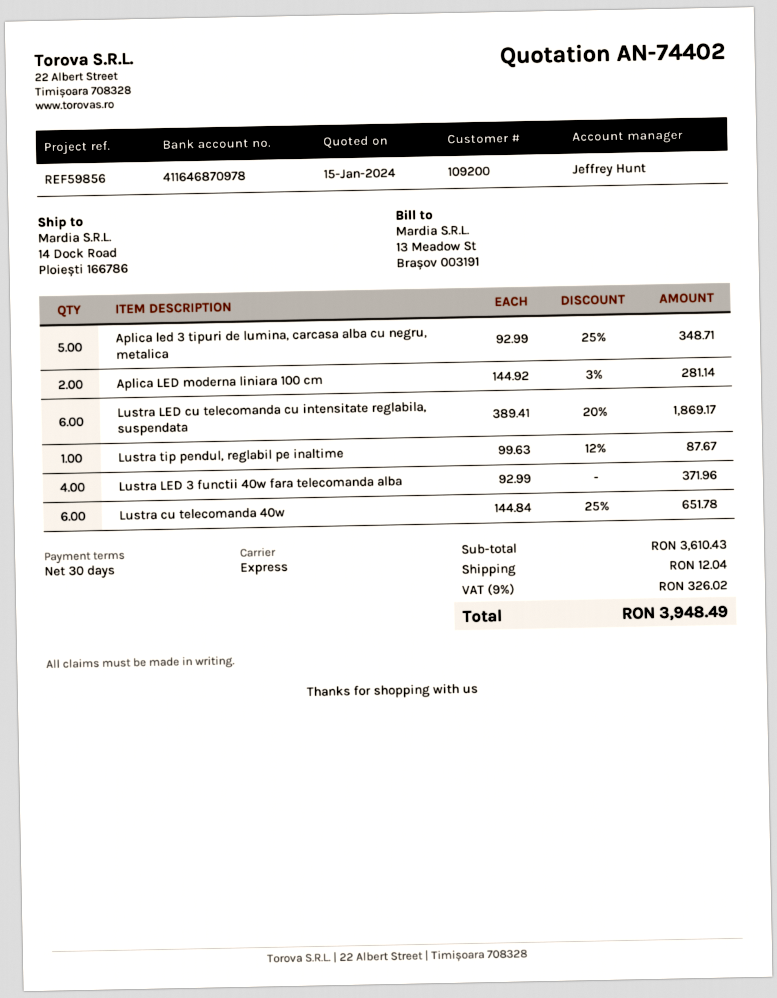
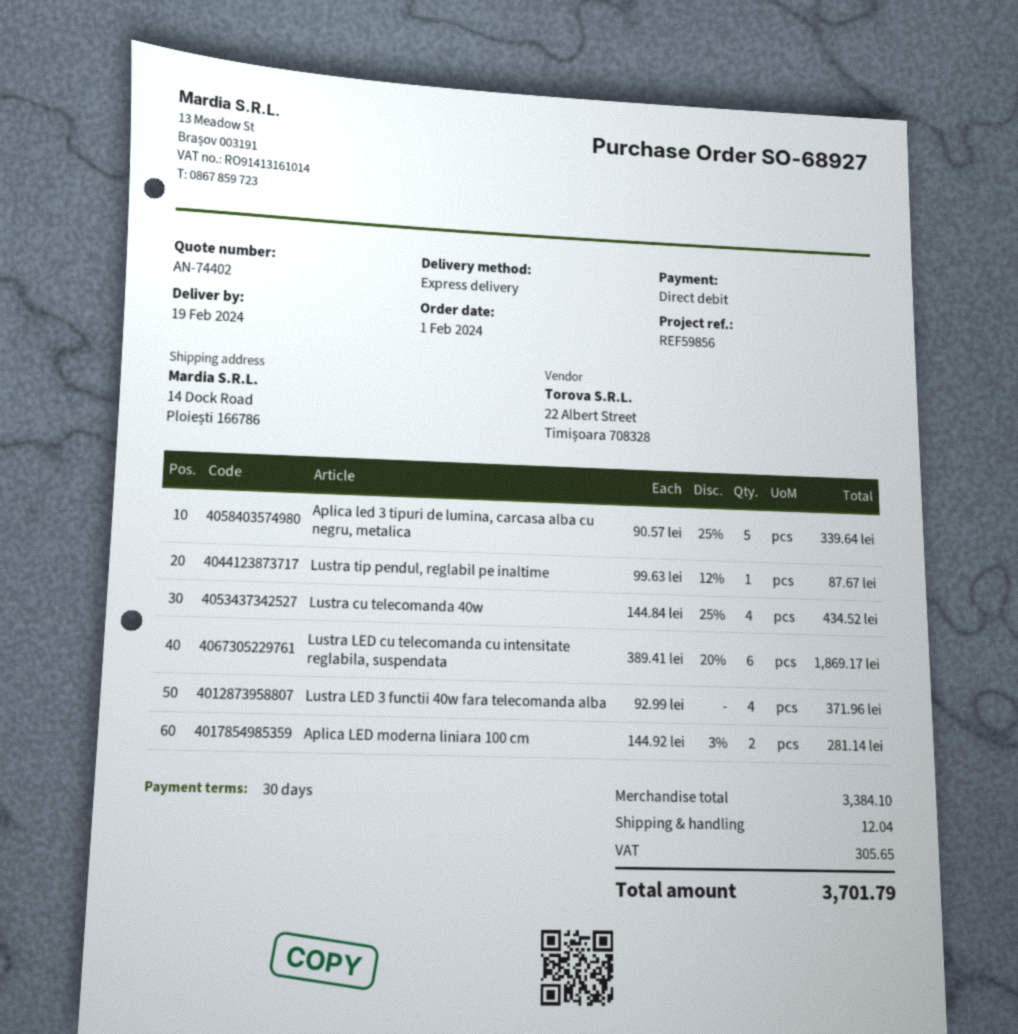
Aplica led 3 tipuri de lumina, carcasa alba cu negru, metalica: 5 x 92.99 - 25% = 348.71 -> 5 x 90.57 - 25% = 339.64
Lustra cu telecomanda 40w: 6 x 144.84 - 25% = 651.78 -> 4 x 144.84 - 25% = 434.52
subtotal: 3610.43 -> 3384.10
tax: 326.02 -> 305.65
total: 3948.49 -> 3701.79

